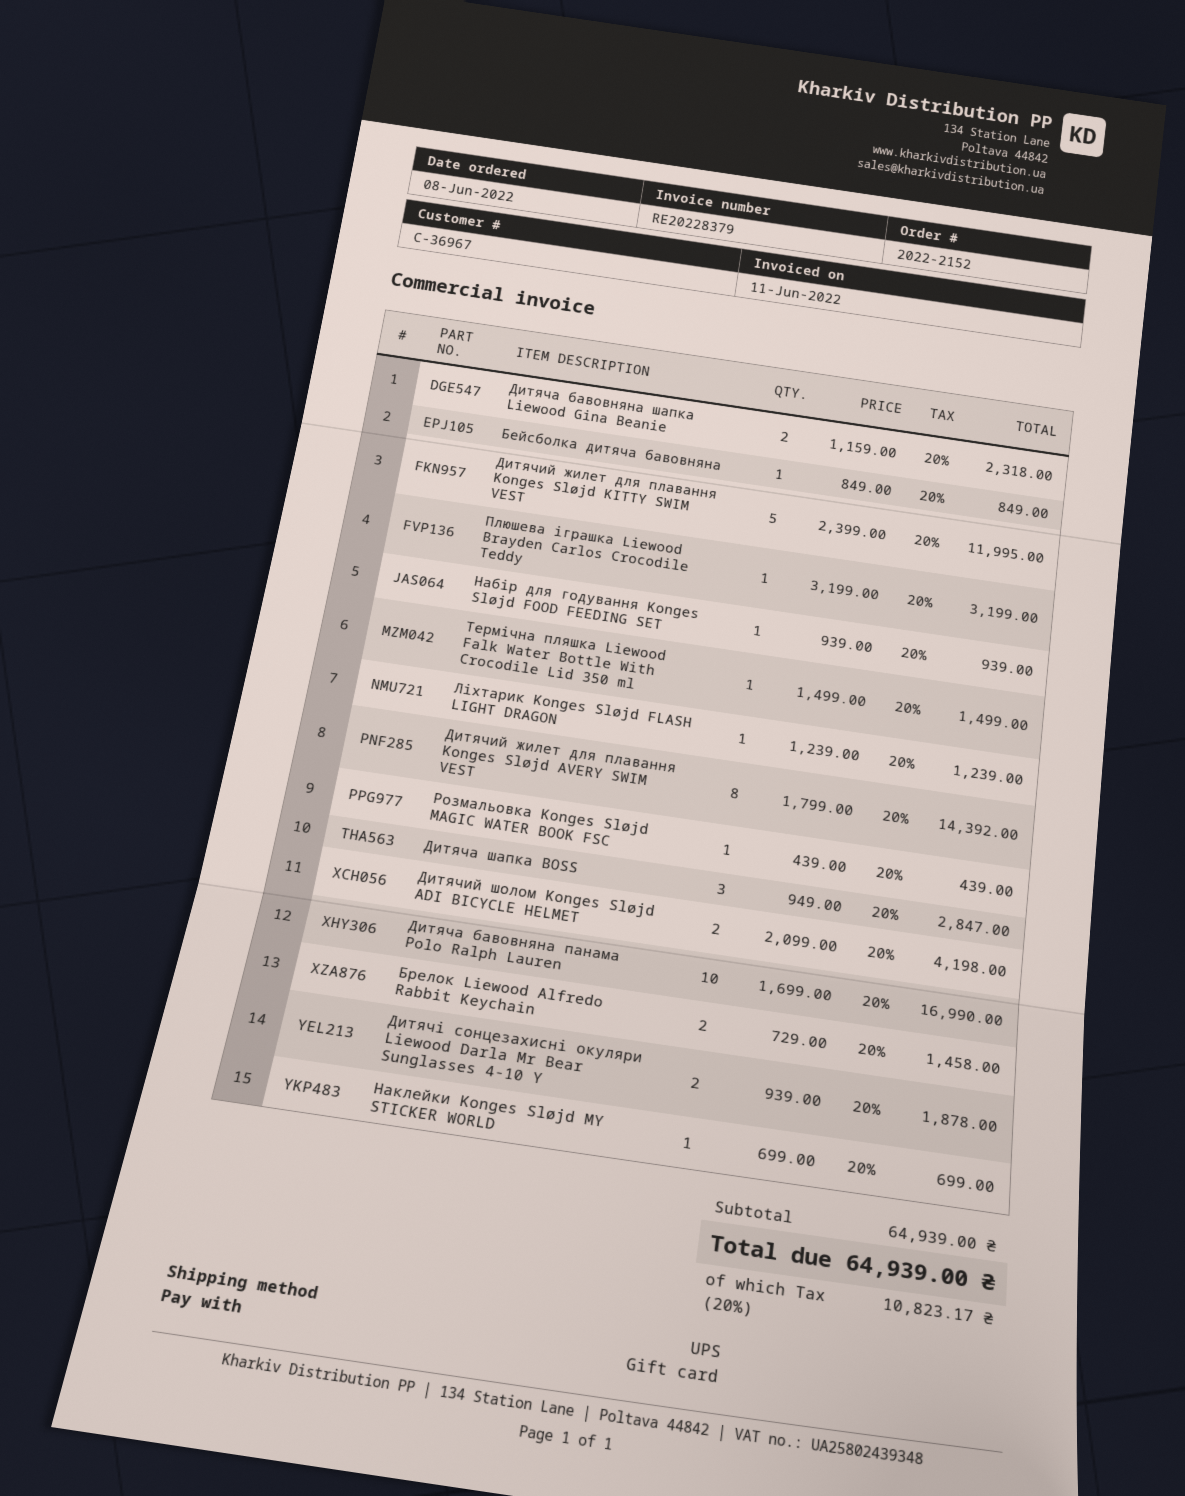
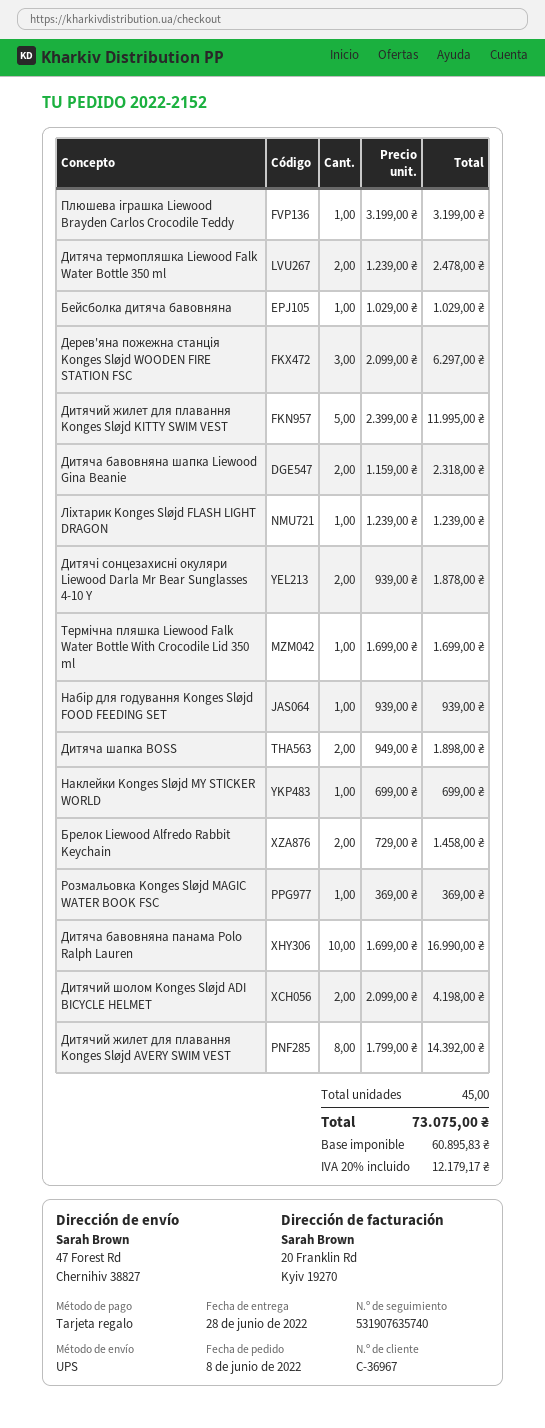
Бейсболка дитяча бавовняна: 1 x 849.00 = 849.00 -> 1 x 1029.00 = 1029.00
Термічна пляшка Liewood Falk Water Bottle With Crocodile Lid 350 ml: 1 x 1499.00 = 1499.00 -> 1 x 1699.00 = 1699.00
Розмальовка Konges Sløjd MAGIC WATER BOOK FSC: 1 x 439.00 = 439.00 -> 1 x 369.00 = 369.00
Дитяча шапка BOSS: 3 x 949.00 = 2847.00 -> 2 x 949.00 = 1898.00
Дитяча термопляшка Liewood Falk Water Bottle 350 ml: none -> 2 x 1239.00 = 2478.00
Дерев'яна пожежна станція Konges Sløjd WOODEN FIRE STATION FSC: none -> 3 x 2099.00 = 6297.00
tax: 20% = 10823.17 -> 20% = 12179.17
total: 64939.00 -> 73075.00

